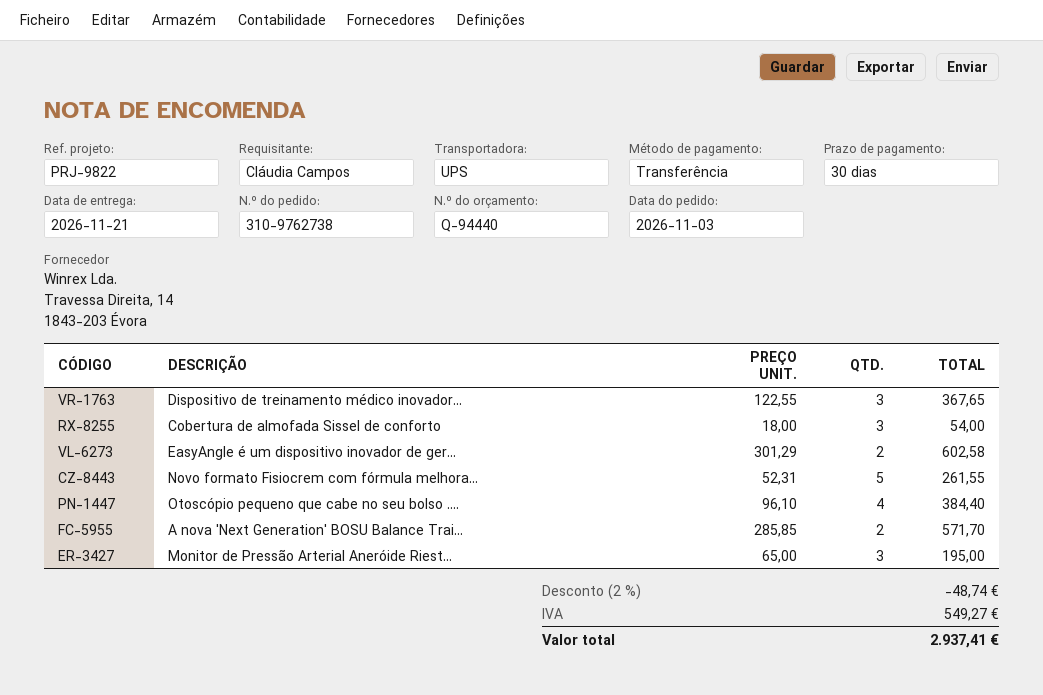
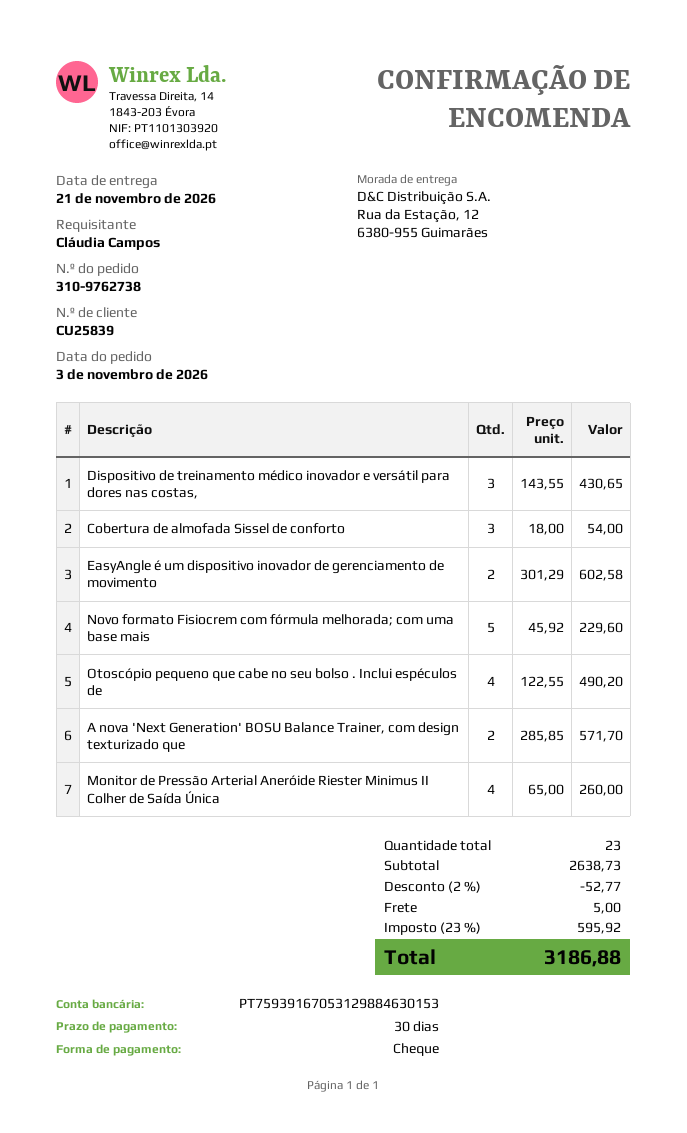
payment method: bank transfer -> cheque
Dispositivo de treinamento médico inovador...: 3 x 122.55 = 367.65 -> 3 x 143.55 = 430.65
Novo formato Fisiocrem com fórmula melhora...: 5 x 52.31 = 261.55 -> 5 x 45.92 = 229.60
Otoscópio pequeno que cabe no seu bolso ....: 4 x 96.10 = 384.40 -> 4 x 122.55 = 490.20
Monitor de Pressão Arterial Aneróide Riest...: 3 x 65.00 = 195.00 -> 4 x 65.00 = 260.00
discount: 2% = 48.74 -> 2% = 52.77
shipping: none -> 5.00
tax: 549.27 -> 595.92
total: 2937.41 -> 3186.88

